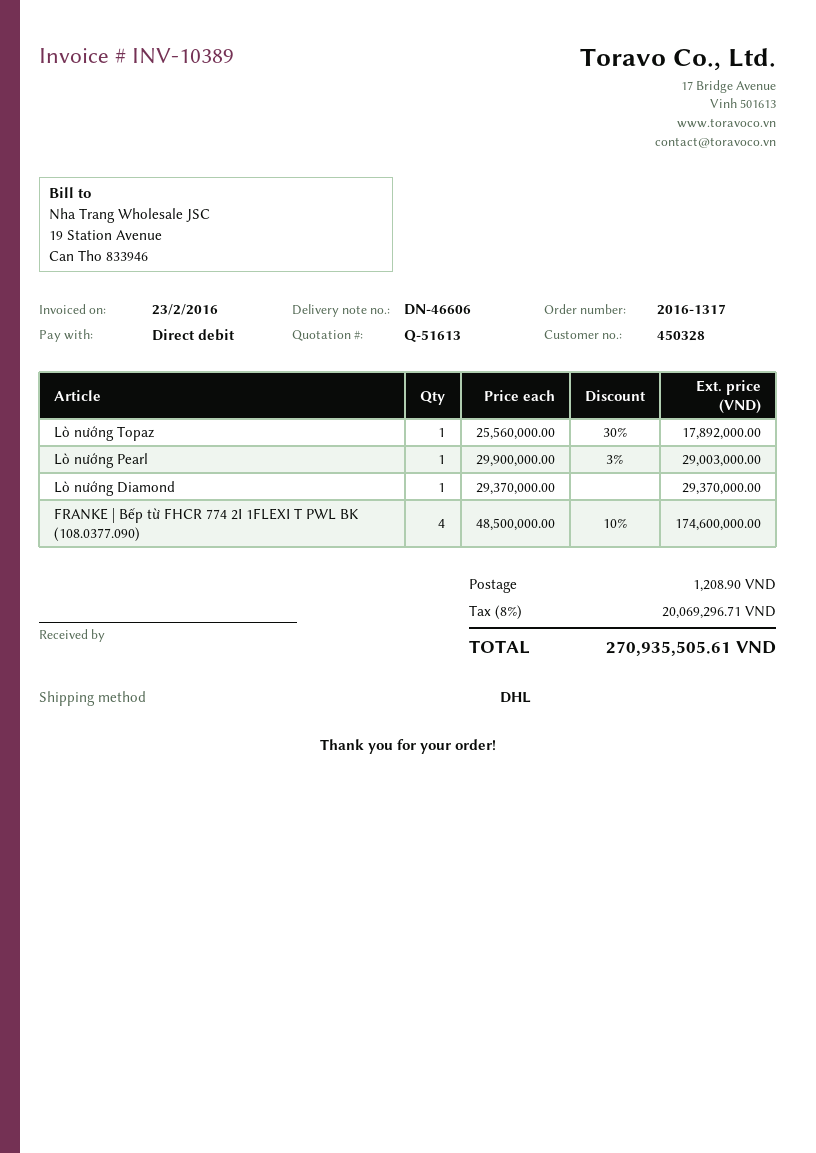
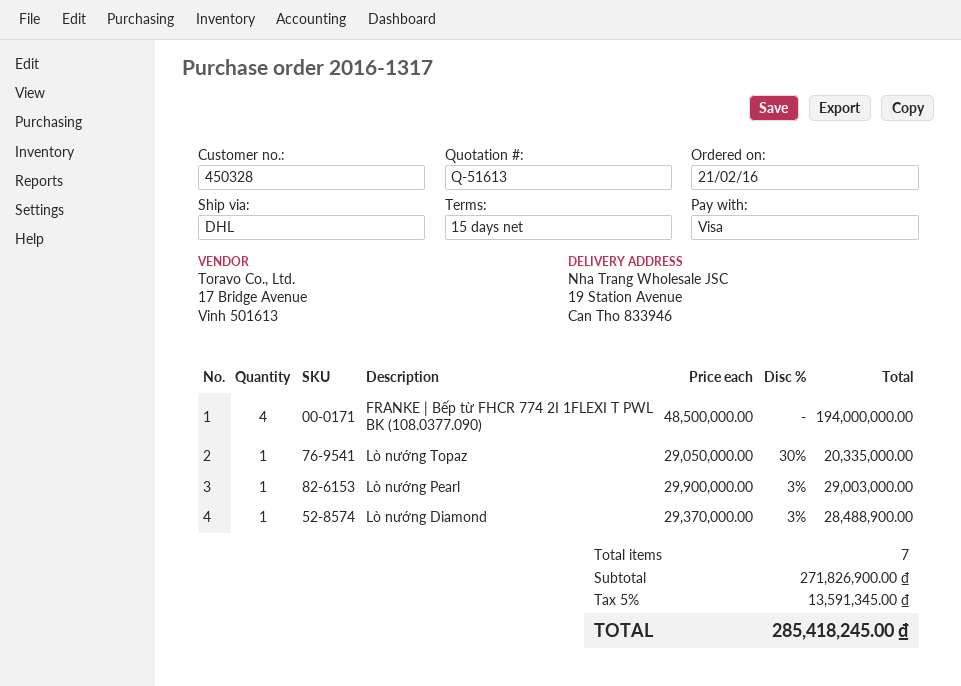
payment method: direct debit -> Visa
Lò nướng Topaz: 1 x 25560000.00 - 30% = 17892000.00 -> 1 x 29050000.00 - 30% = 20335000.00
Lò nướng Diamond: 1 x 29370000.00 = 29370000.00 -> 1 x 29370000.00 - 3% = 28488900.00
FRANKE | Bếp từ FHCR 774 2I 1FLEXI T PWL BK (108.0377.090): 4 x 48500000.00 - 10% = 174600000.00 -> 4 x 48500000.00 = 194000000.00
shipping: 1208.90 -> none
tax: 8% = 20069296.71 -> 5% = 13591345.00
total: 270935505.61 -> 285418245.00

